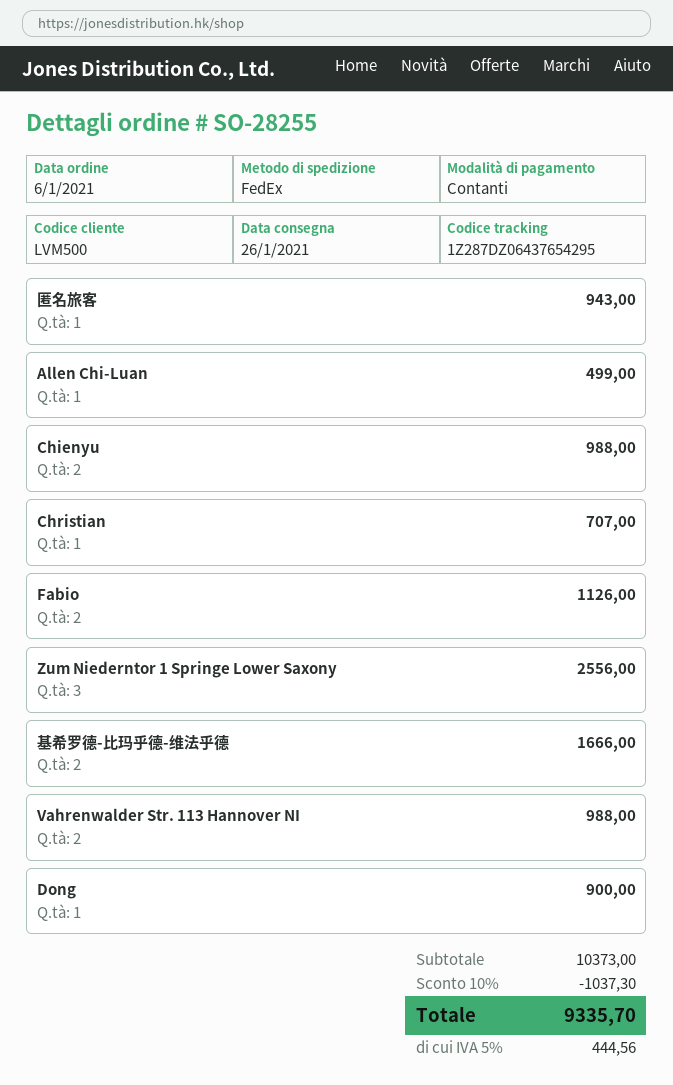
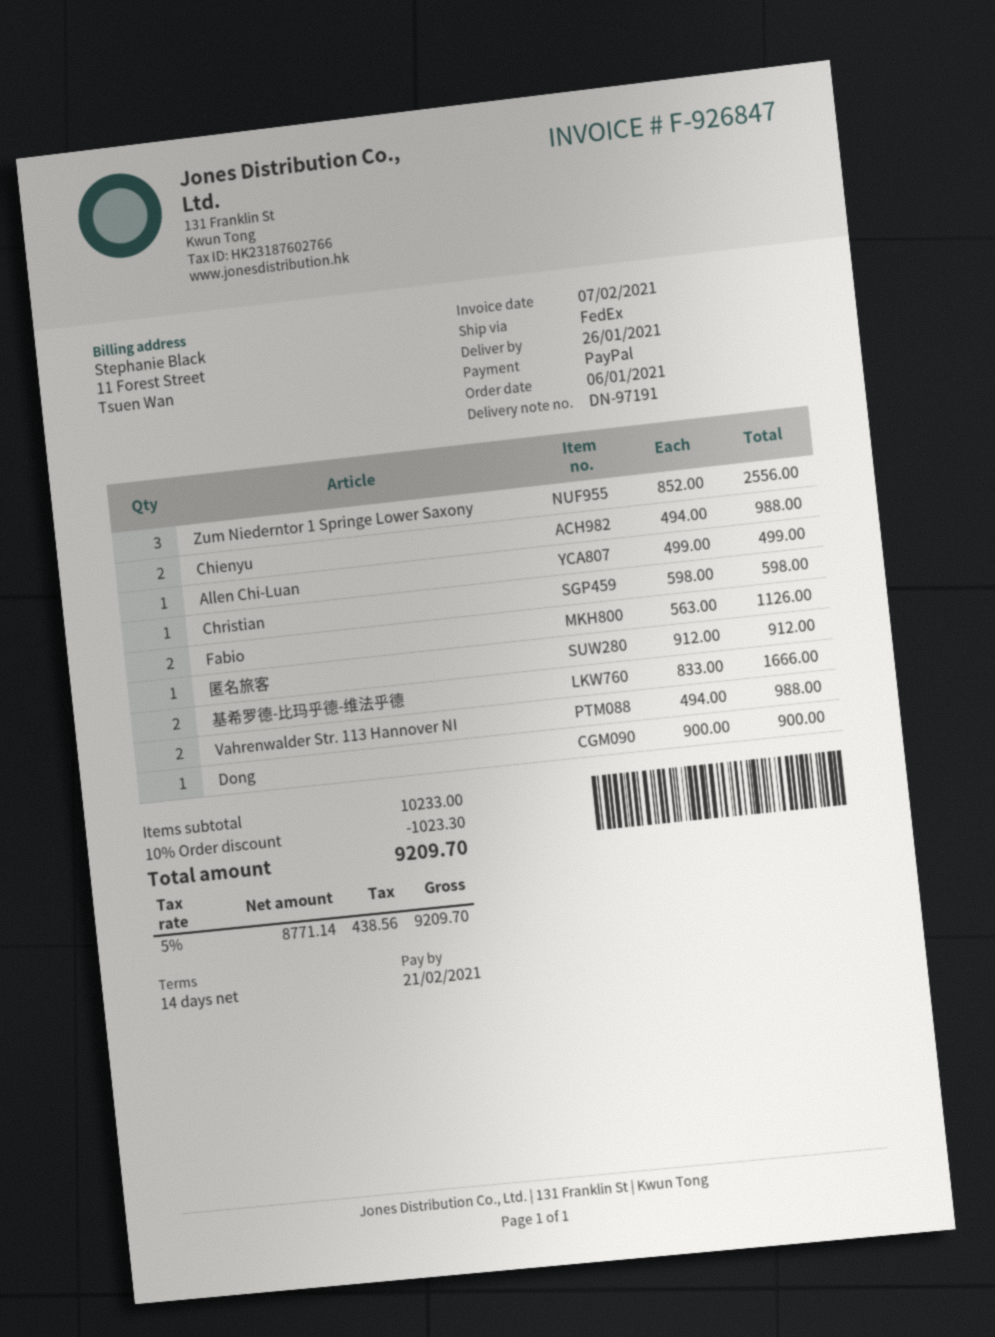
payment method: cash -> PayPal
匿名旅客: 1 for 943.00 -> 1 for 912.00
Christian: 1 for 707.00 -> 1 for 598.00
subtotal: 10373.00 -> 10233.00
discount: 10% = 1037.30 -> 10% = 1023.30
tax: 5% = 444.56 -> 5% = 438.56
total: 9335.70 -> 9209.70

